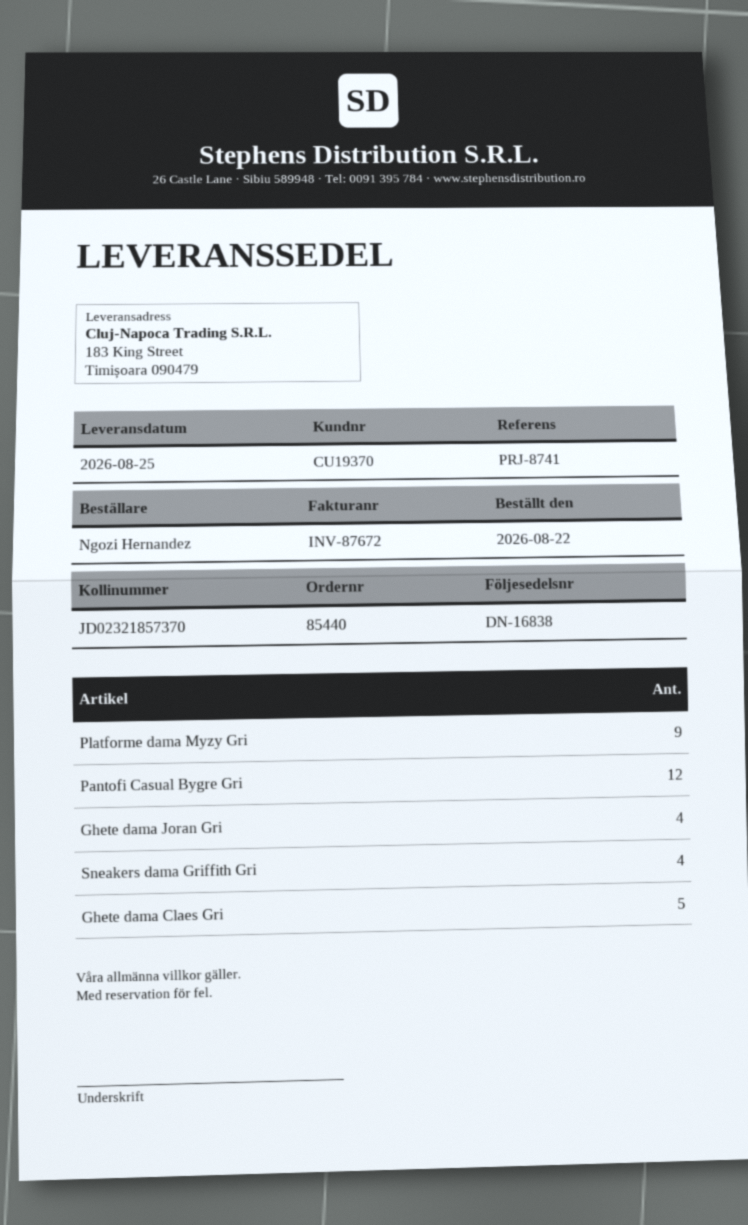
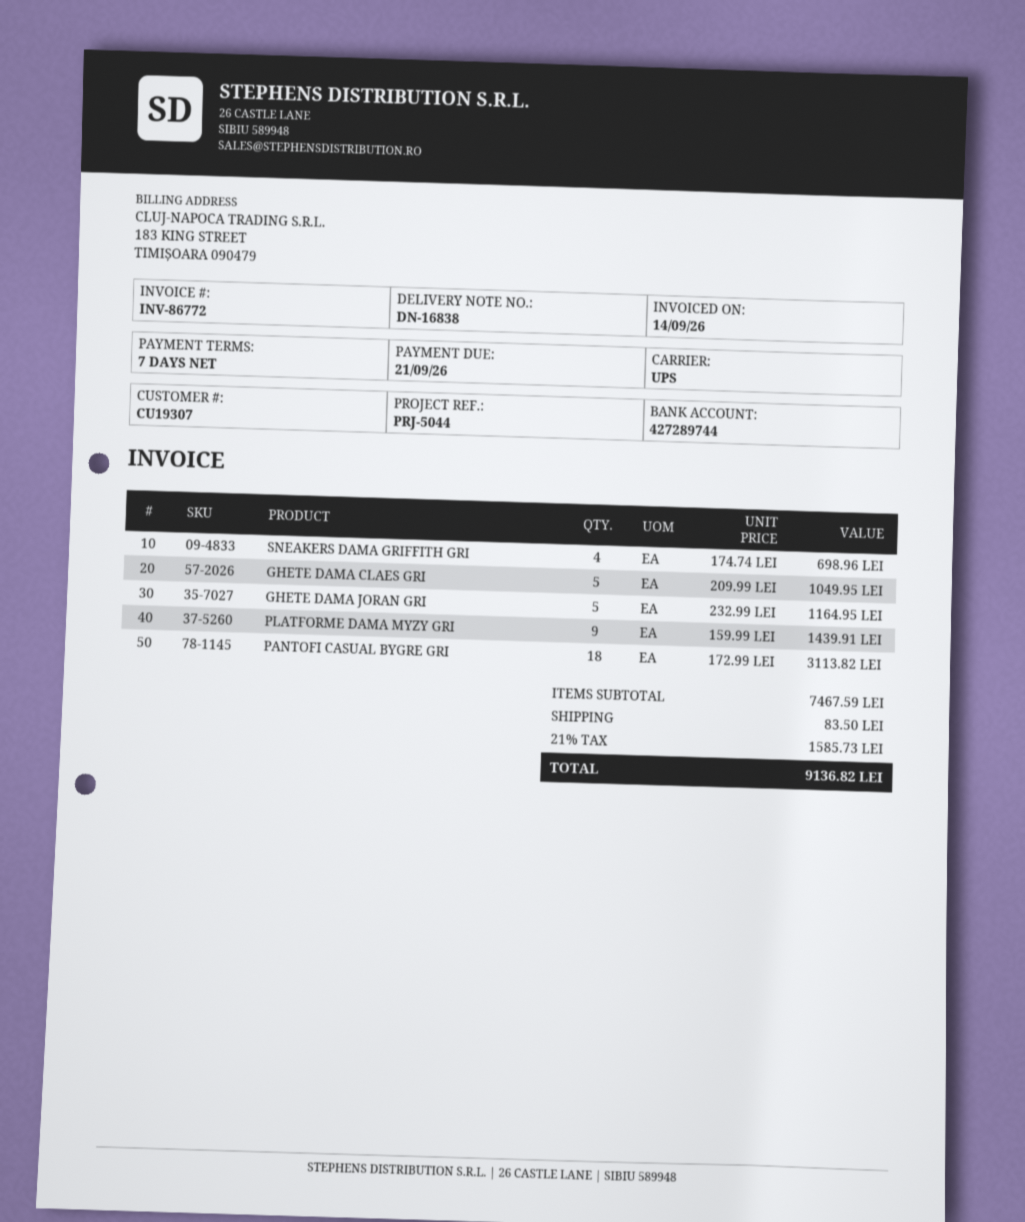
invoice number: INV-87672 -> INV-86772
customer number: CU19370 -> CU19307
reference: PRJ-8741 -> PRJ-5044
Pantofi Casual Bygre Gri: 12 -> 18
Ghete dama Joran Gri: 4 -> 5

